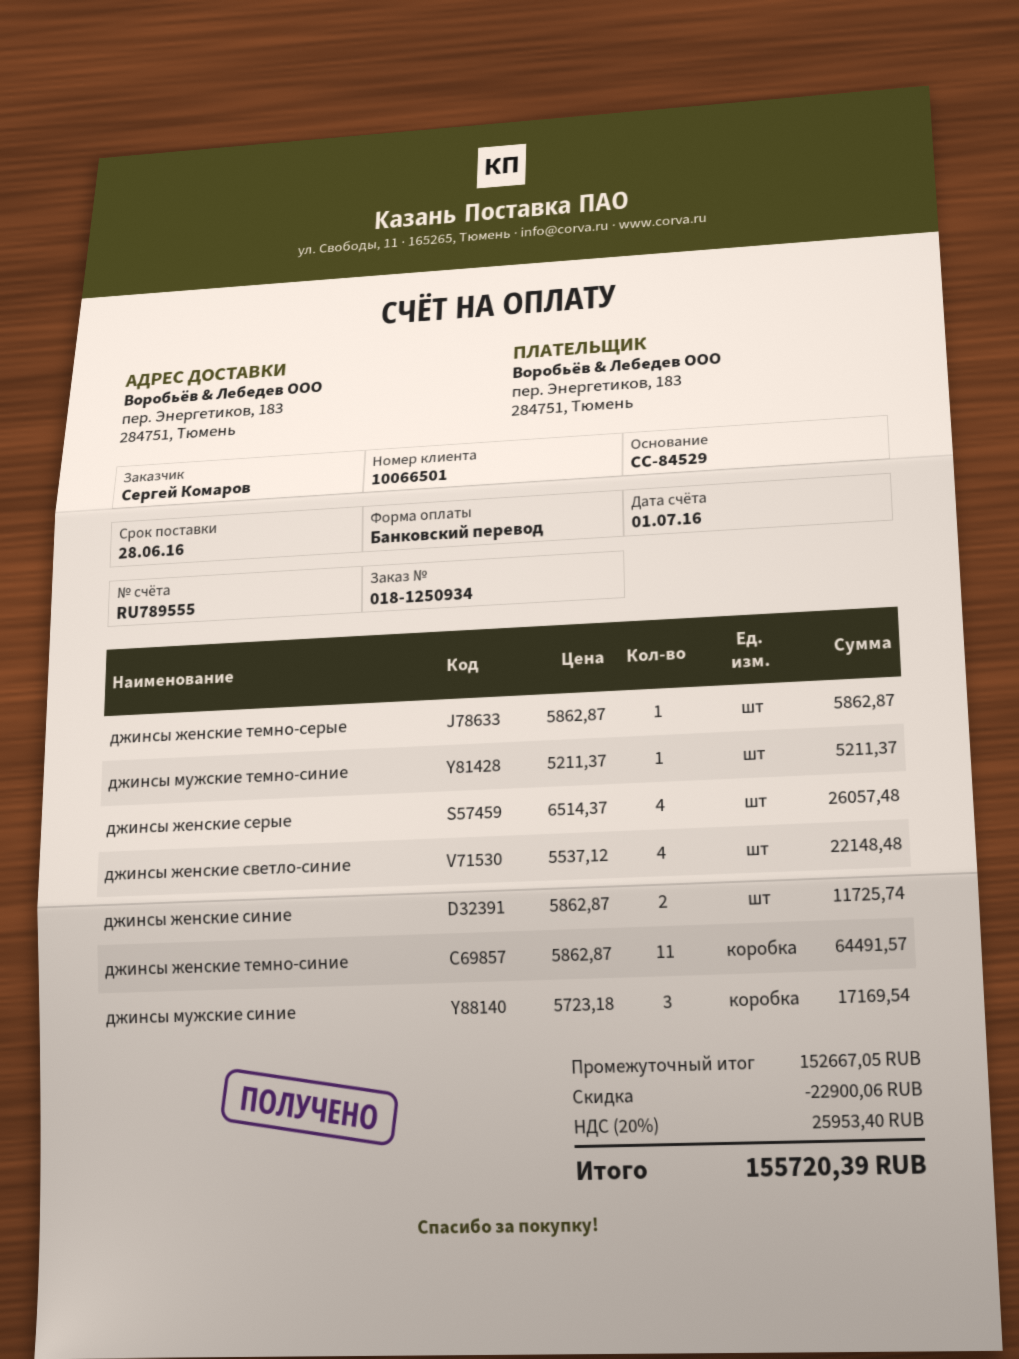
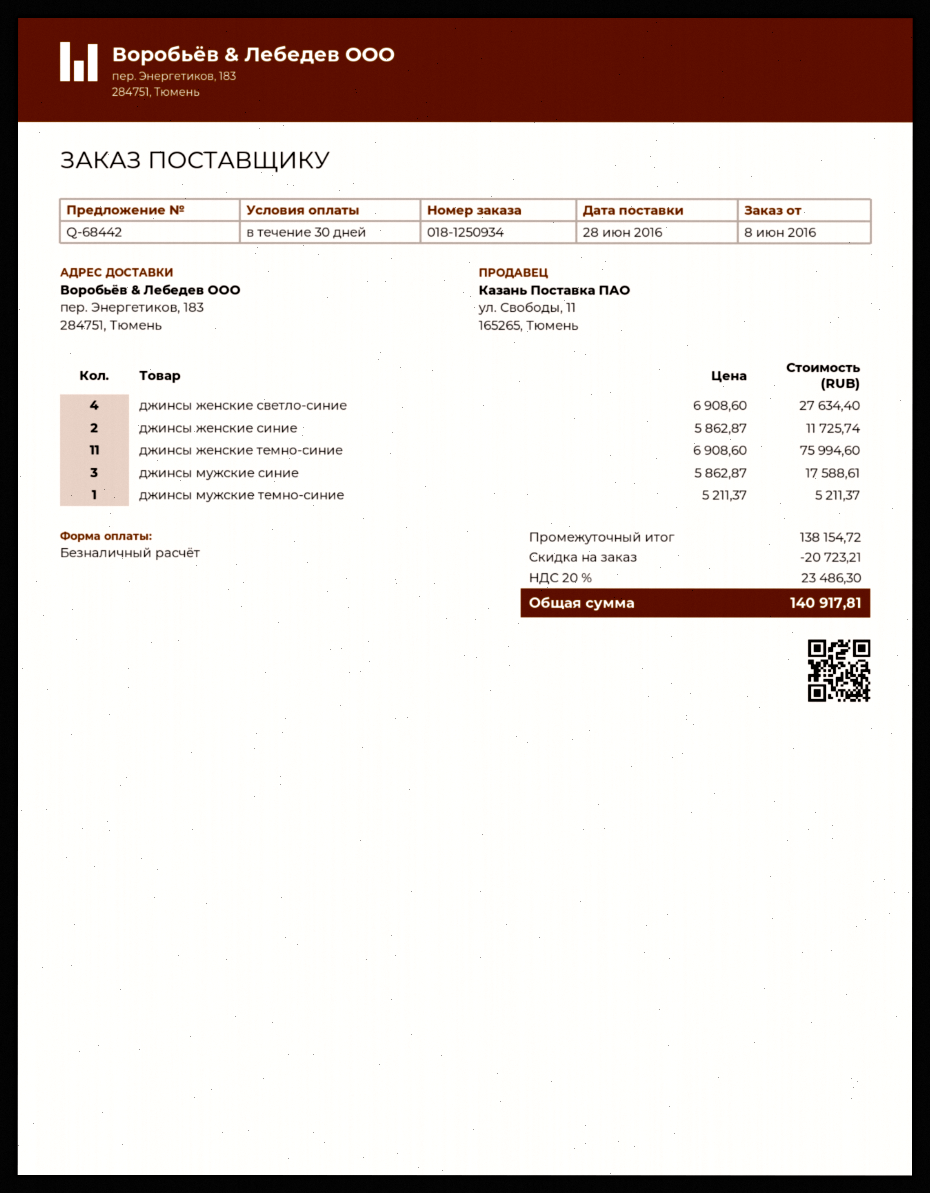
джинсы женские темно-серые: 1 x 5862.87 = 5862.87 -> none
джинсы женские серые: 4 x 6514.37 = 26057.48 -> none
джинсы женские светло-синие: 4 x 5537.12 = 22148.48 -> 4 x 6908.60 = 27634.40
джинсы женские темно-синие: 11 x 5862.87 = 64491.57 -> 11 x 6908.60 = 75994.60
джинсы мужские синие: 3 x 5723.18 = 17169.54 -> 3 x 5862.87 = 17588.61
subtotal: 152667.05 -> 138154.72
discount: 22900.06 -> 20723.21
tax: 20% = 25953.40 -> 20% = 23486.30
total: 155720.39 -> 140917.81

